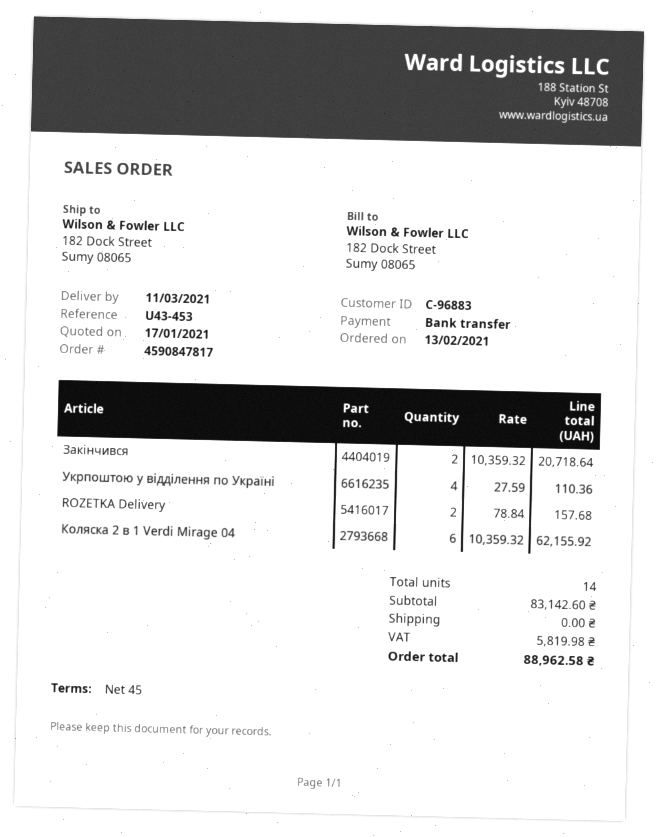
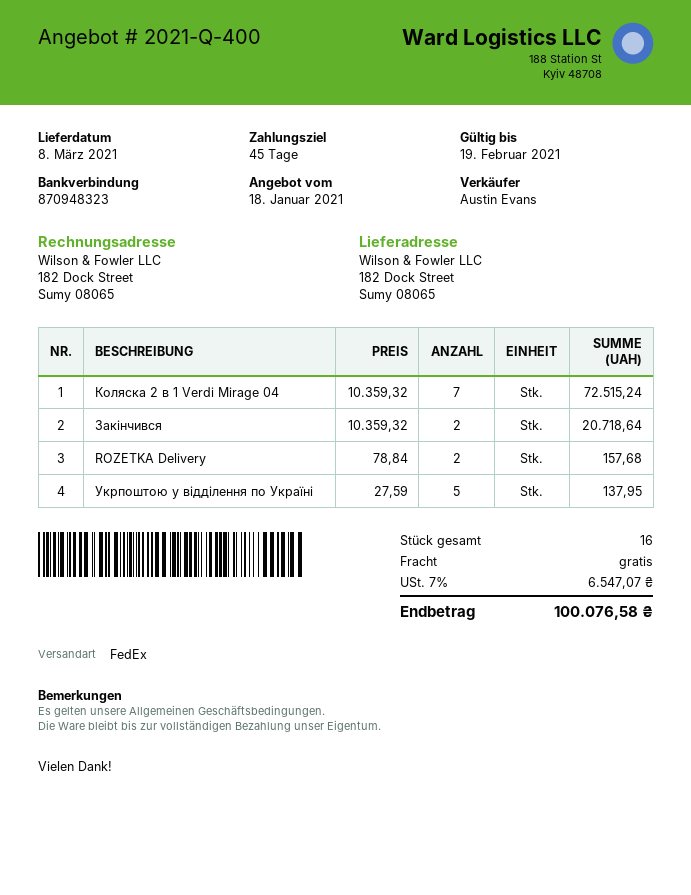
quote date: 2021-01-17 -> 2021-01-18
delivery date: 2021-03-11 -> 2021-03-08
Укрпоштою у відділення по Україні: 4 x 27.59 = 110.36 -> 5 x 27.59 = 137.95
Коляска 2 в 1 Verdi Mirage 04: 6 x 10359.32 = 62155.92 -> 7 x 10359.32 = 72515.24
total quantity: 14 -> 16
tax: 5819.98 -> 6547.07
total: 88962.58 -> 100076.58

